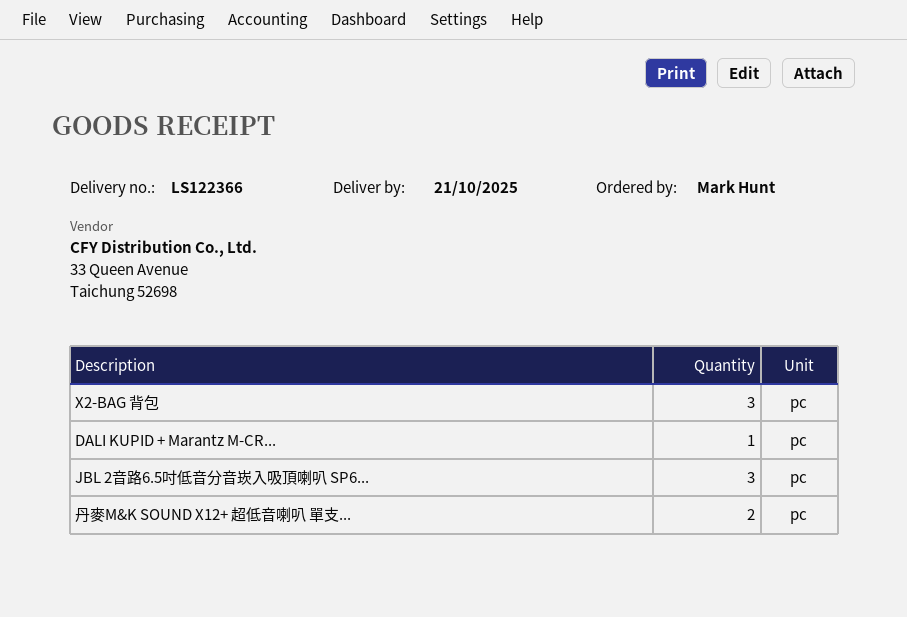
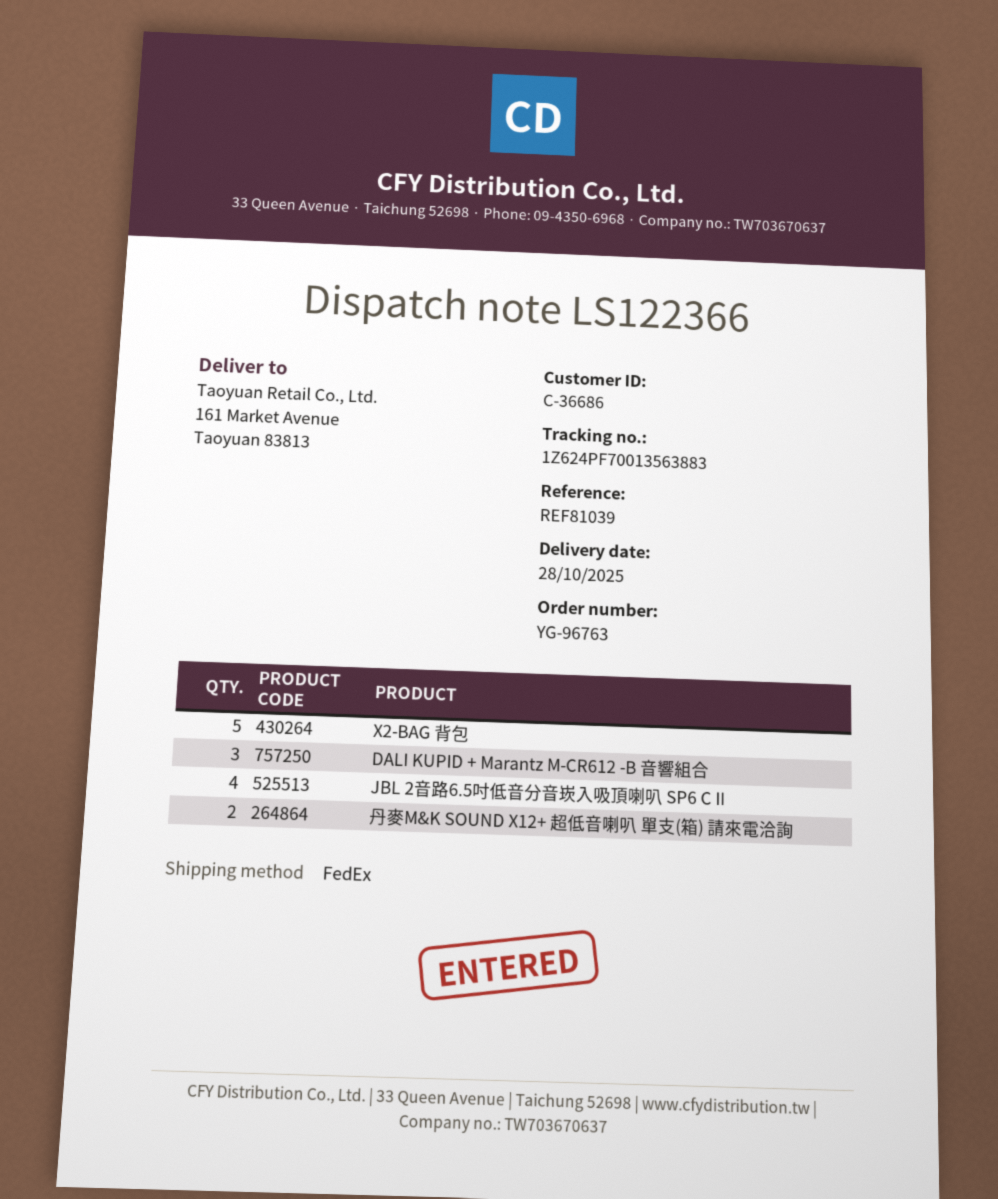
delivery date: 2025-10-21 -> 2025-10-28
X2-BAG 背包: 3 -> 5
DALI KUPID + Marantz M-CR...: 1 -> 3
JBL 2音路6.5吋低音分音崁入吸頂喇叭 SP6...: 3 -> 4

